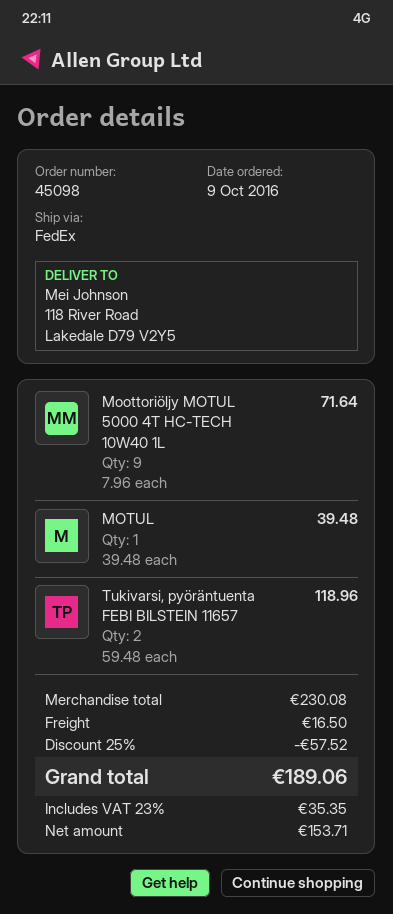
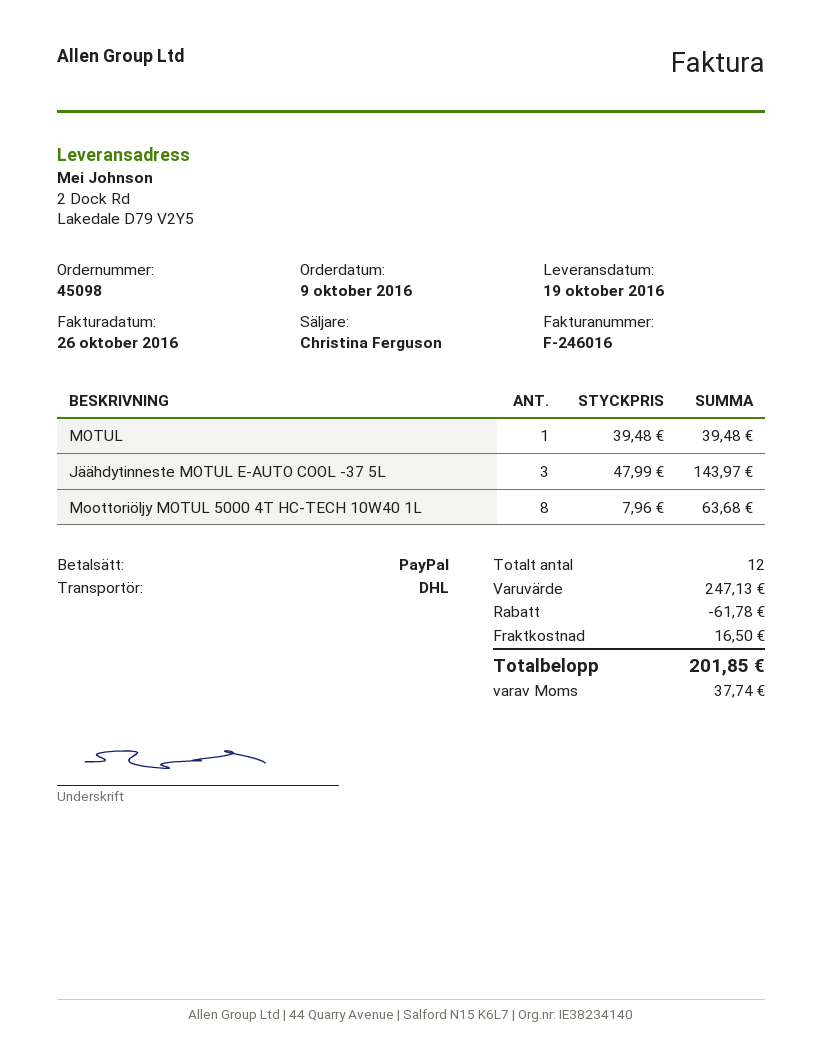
shipping method: FedEx -> DHL
ship to: 118 River Road, Lakedale D79 V2Y5 -> 2 Dock Rd, Lakedale D79 V2Y5
Moottoriöljy MOTUL 5000 4T HC-TECH 10W40 1L: 9 x 7.96 = 71.64 -> 8 x 7.96 = 63.68
Tukivarsi, pyöräntuenta FEBI BILSTEIN 11657: 2 x 59.48 = 118.96 -> none
Jäähdytinneste MOTUL E-AUTO COOL -37 5L: none -> 3 x 47.99 = 143.97
subtotal: 230.08 -> 247.13
discount: 57.52 -> 61.78
tax: 35.35 -> 37.74
total: 189.06 -> 201.85

